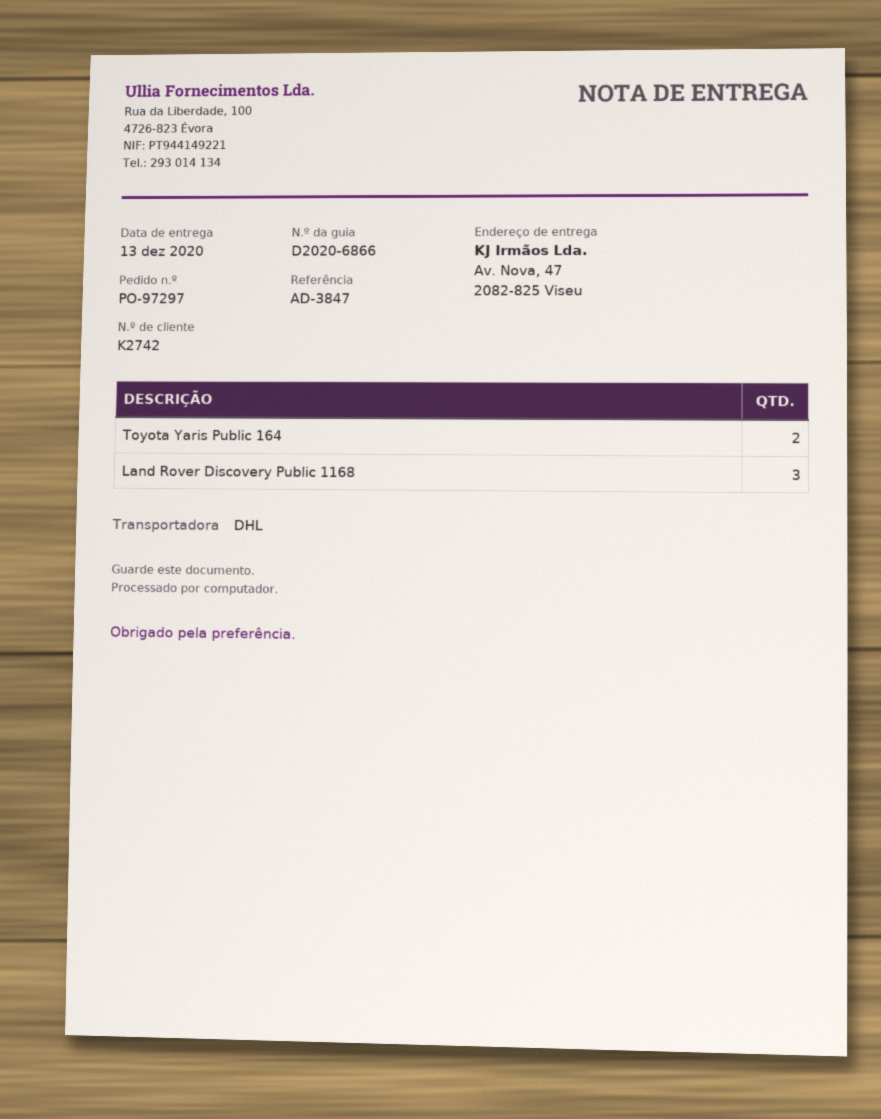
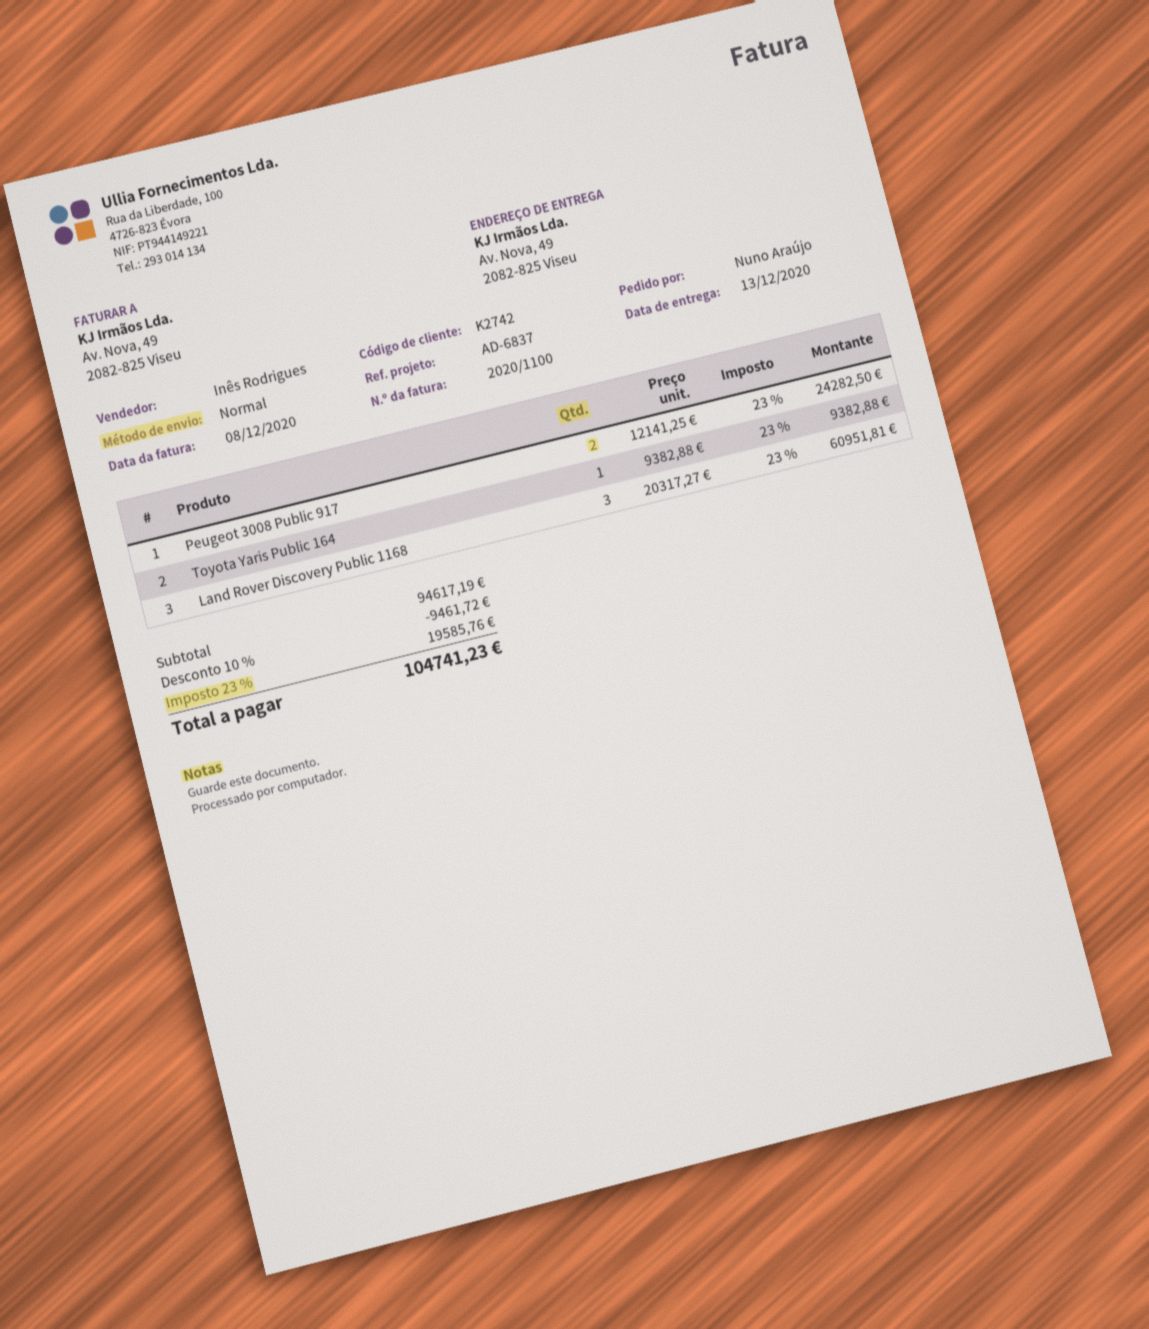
reference: AD-3847 -> AD-6837
shipping method: DHL -> standard
ship to: Av. Nova, 47, 2082-825 Viseu -> Av. Nova, 49, 2082-825 Viseu
Toyota Yaris Public 164: 2 -> 1
Peugeot 3008 Public 917: none -> 2

